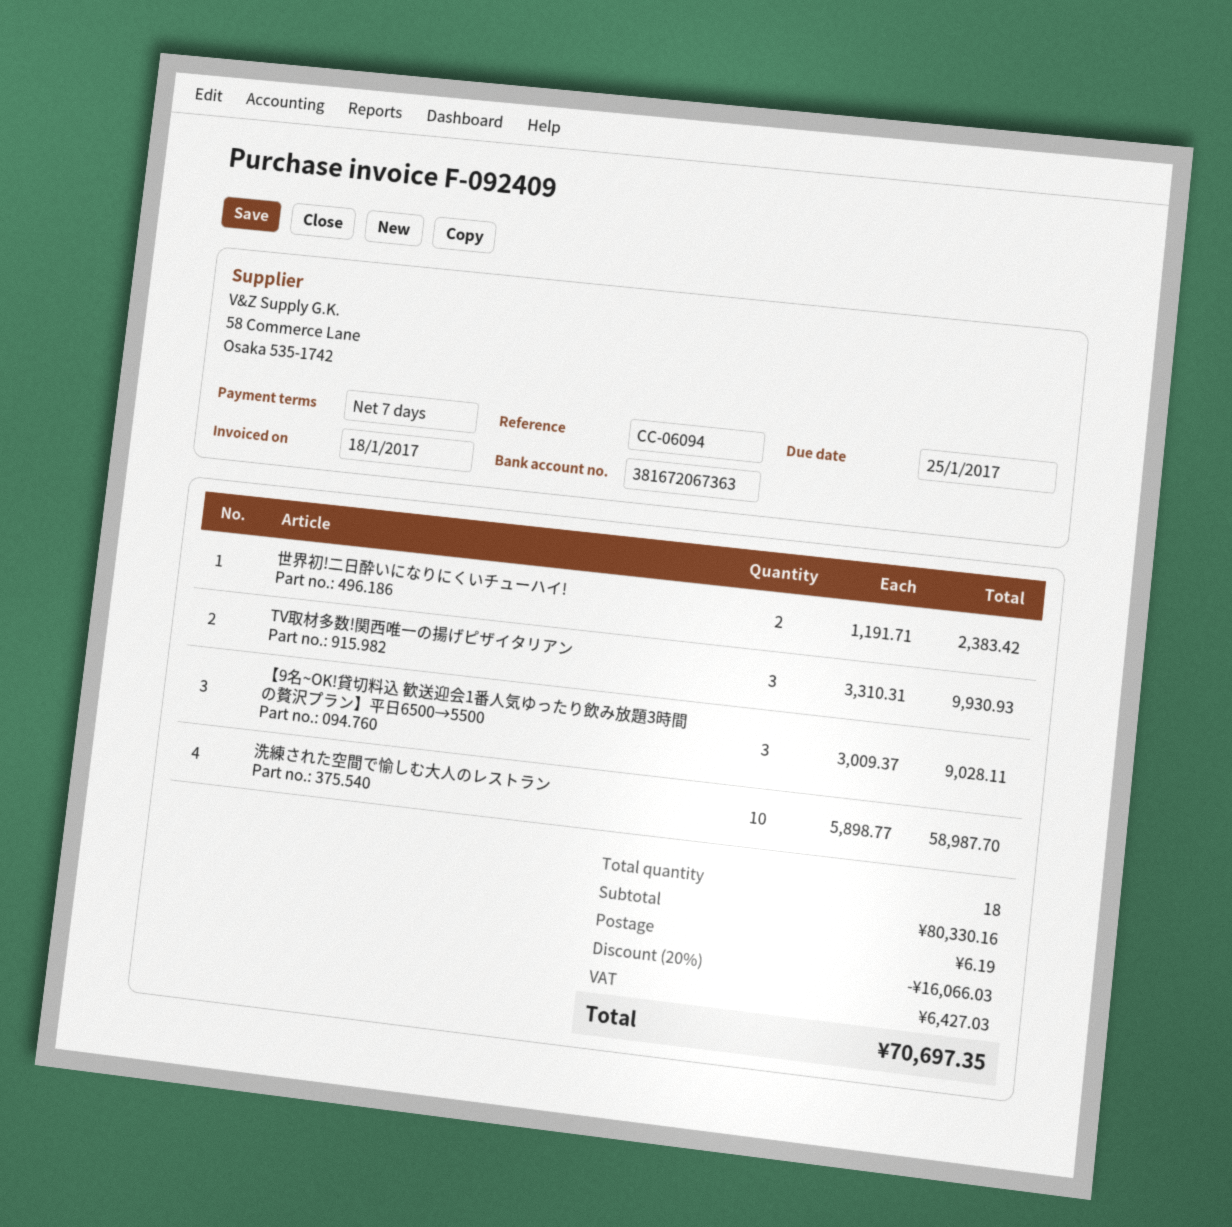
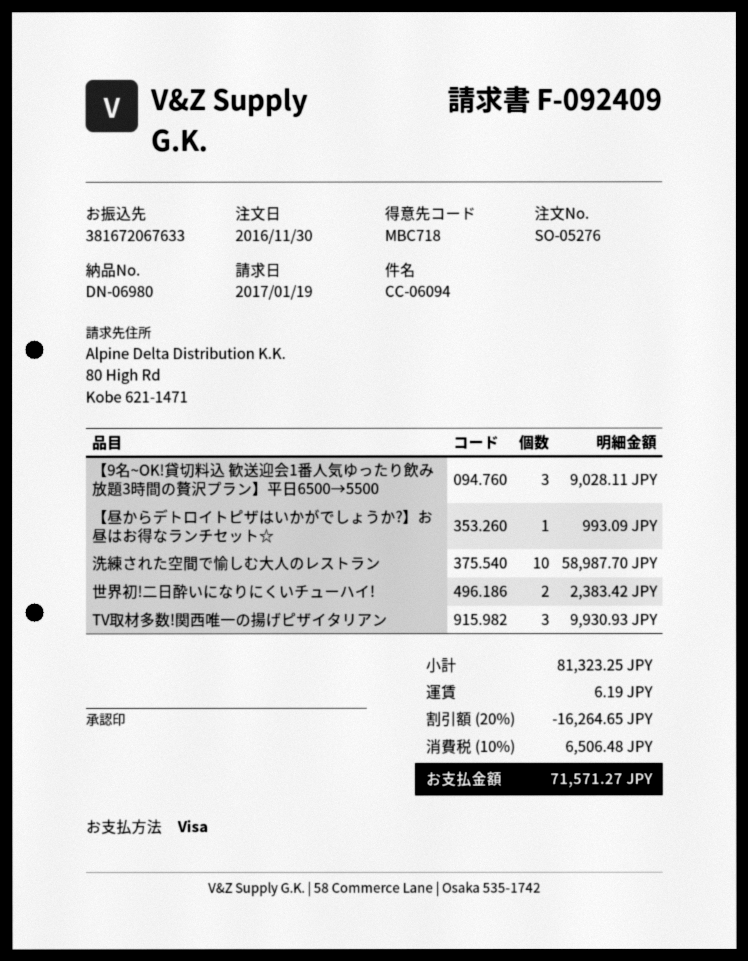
invoice date: 2017-01-18 -> 2017-01-19
bank account: 381672067363 -> 381672067633
【昼からデトロイトピザはいかがでしょうか?】お昼はお得なランチセット☆: none -> 1 for 993.09
subtotal: 80330.16 -> 81323.25
discount: 20% = 16066.03 -> 20% = 16264.65
tax: 6427.03 -> 6506.48
total: 70697.35 -> 71571.27

